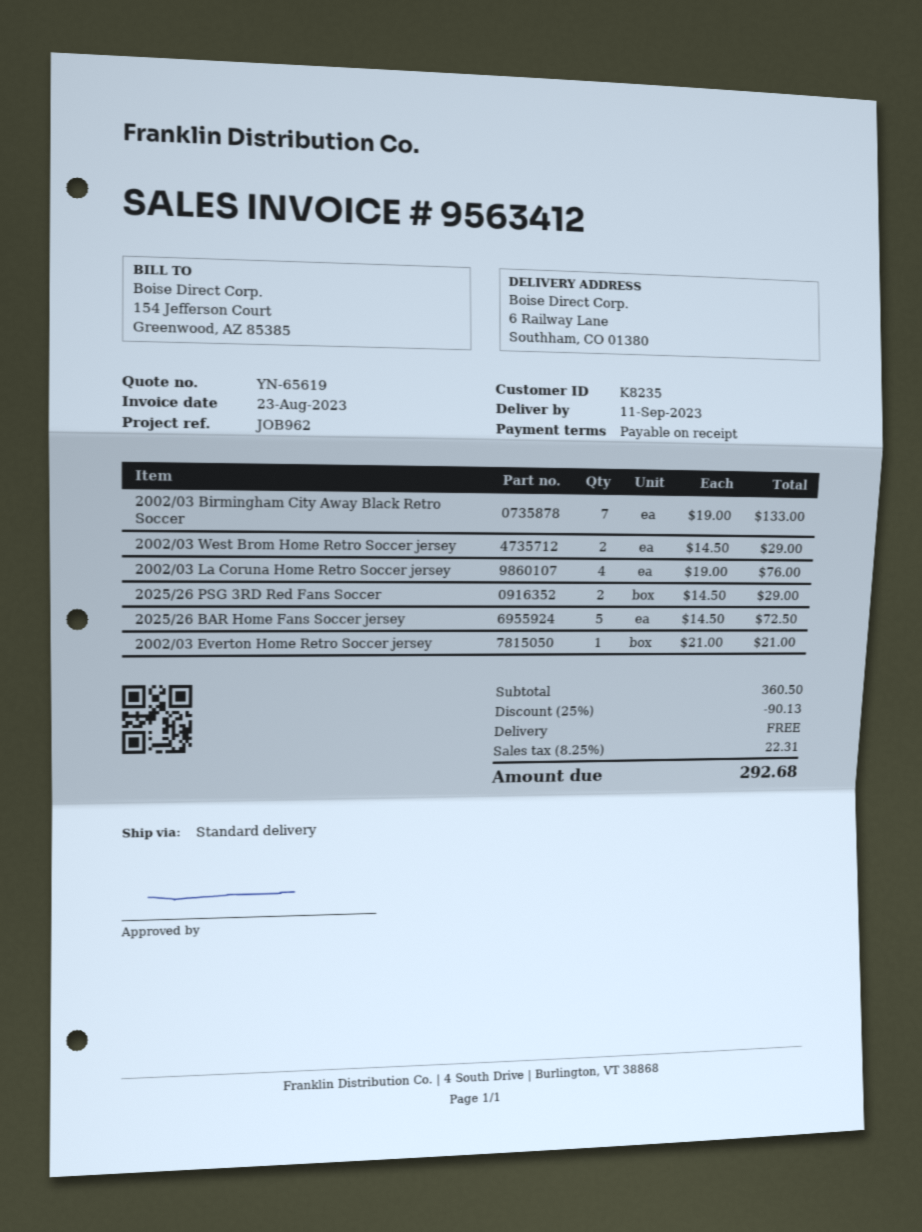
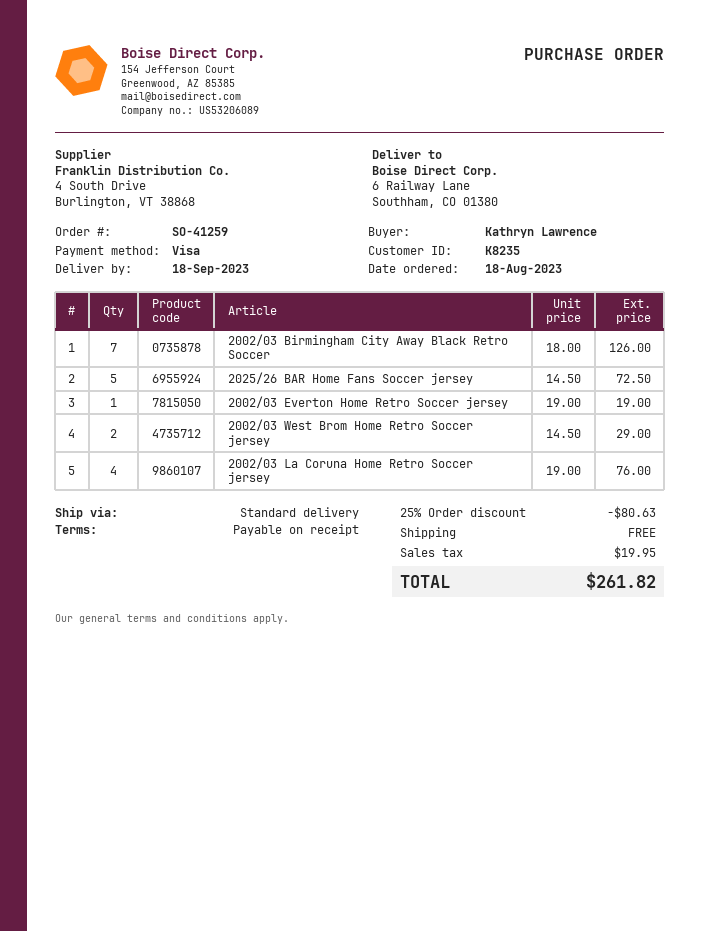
delivery date: 2023-09-11 -> 2023-09-18
2002/03 Birmingham City Away Black Retro Soccer: 7 x 19.00 = 133.00 -> 7 x 18.00 = 126.00
2025/26 PSG 3RD Red Fans Soccer: 2 x 14.50 = 29.00 -> none
2002/03 Everton Home Retro Soccer jersey: 1 x 21.00 = 21.00 -> 1 x 19.00 = 19.00
discount: 25% = 90.13 -> 25% = 80.63
tax: 22.31 -> 19.95
total: 292.68 -> 261.82

